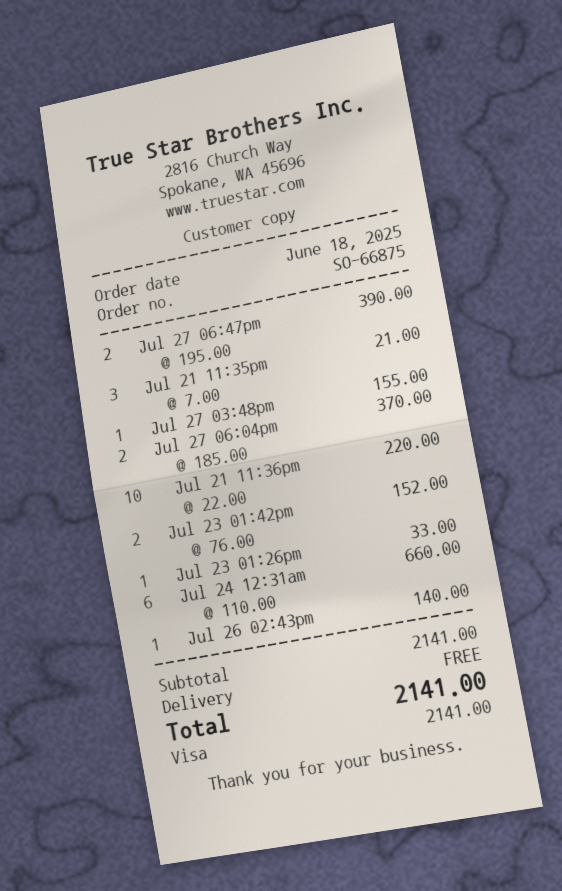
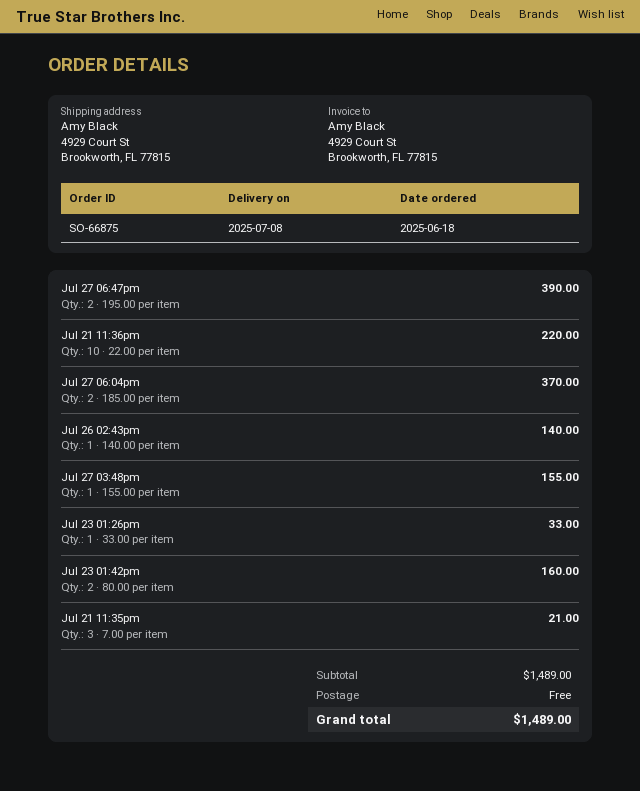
Jul 23 01:42pm: 2 x 76.00 = 152.00 -> 2 x 80.00 = 160.00
Jul 24 12:31am: 6 x 110.00 = 660.00 -> none
subtotal: 2141.00 -> 1489.00
total: 2141.00 -> 1489.00

